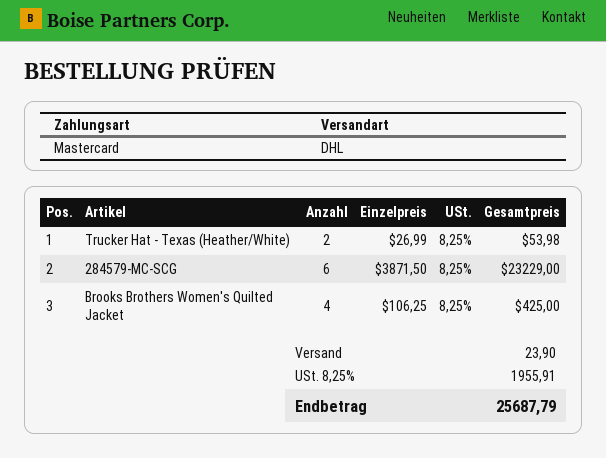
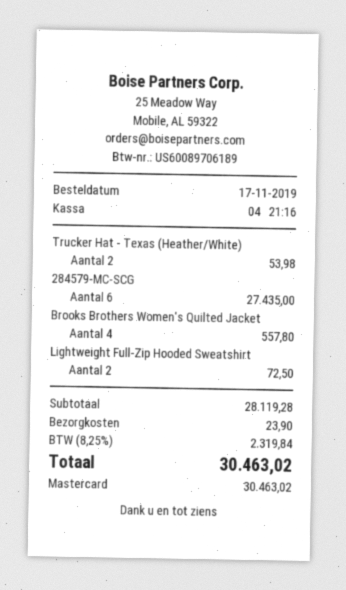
284579-MC-SCG: 6 for 23229.00 -> 6 for 27435.00
Brooks Brothers Women's Quilted Jacket: 4 for 425.00 -> 4 for 557.80
Lightweight Full-Zip Hooded Sweatshirt: none -> 2 for 72.50
tax: 8.25% = 1955.91 -> 8.25% = 2319.84
total: 25687.79 -> 30463.02

